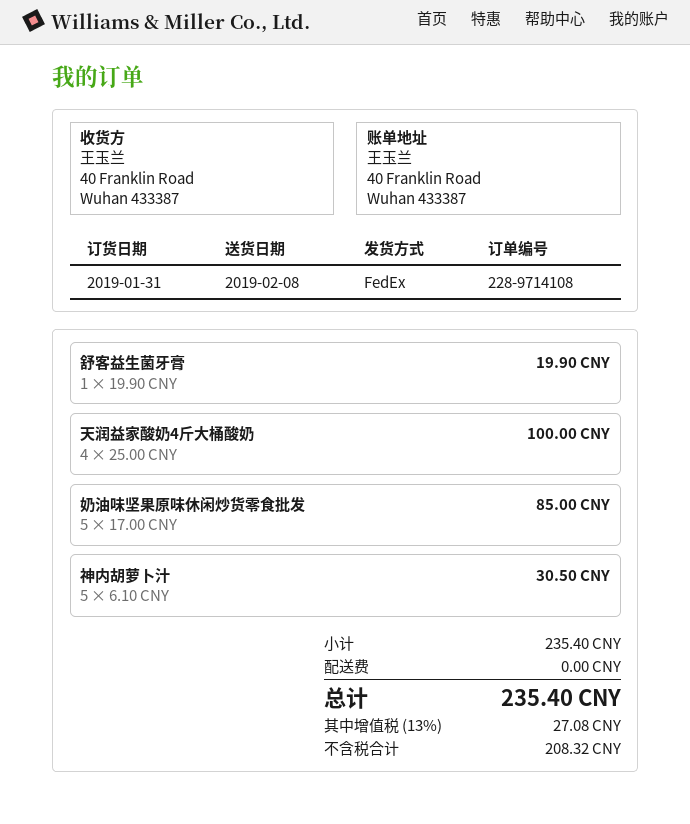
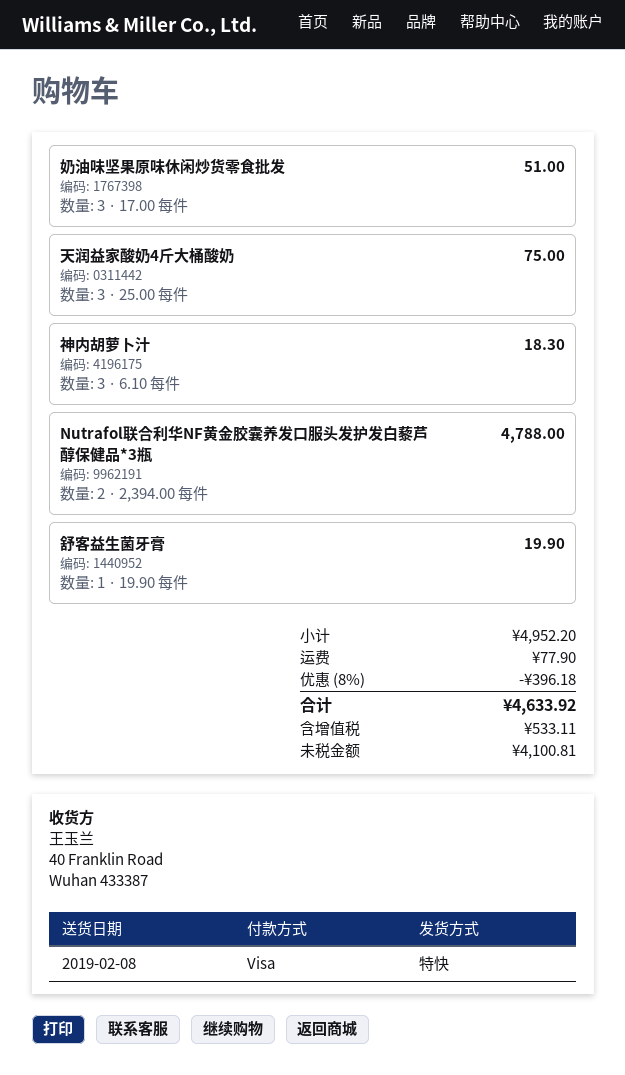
shipping method: FedEx -> express
天润益家酸奶4斤大桶酸奶: 4 x 25.00 = 100.00 -> 3 x 25.00 = 75.00
奶油味坚果原味休闲炒货零食批发: 5 x 17.00 = 85.00 -> 3 x 17.00 = 51.00
神内胡萝卜汁: 5 x 6.10 = 30.50 -> 3 x 6.10 = 18.30
Nutrafol联合利华NF黄金胶囊养发口服头发护发白藜芦醇保健品*3瓶: none -> 2 x 2394.00 = 4788.00
subtotal: 235.40 -> 4952.20
discount: none -> 8% = 396.18
shipping: 0.00 -> 77.90
net: 208.32 -> 4100.81
tax: 27.08 -> 533.11
total: 235.40 -> 4633.92

